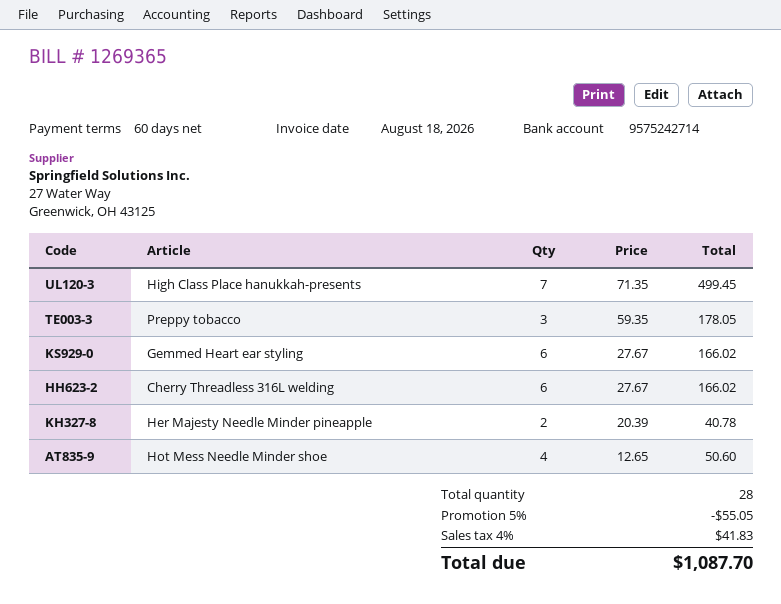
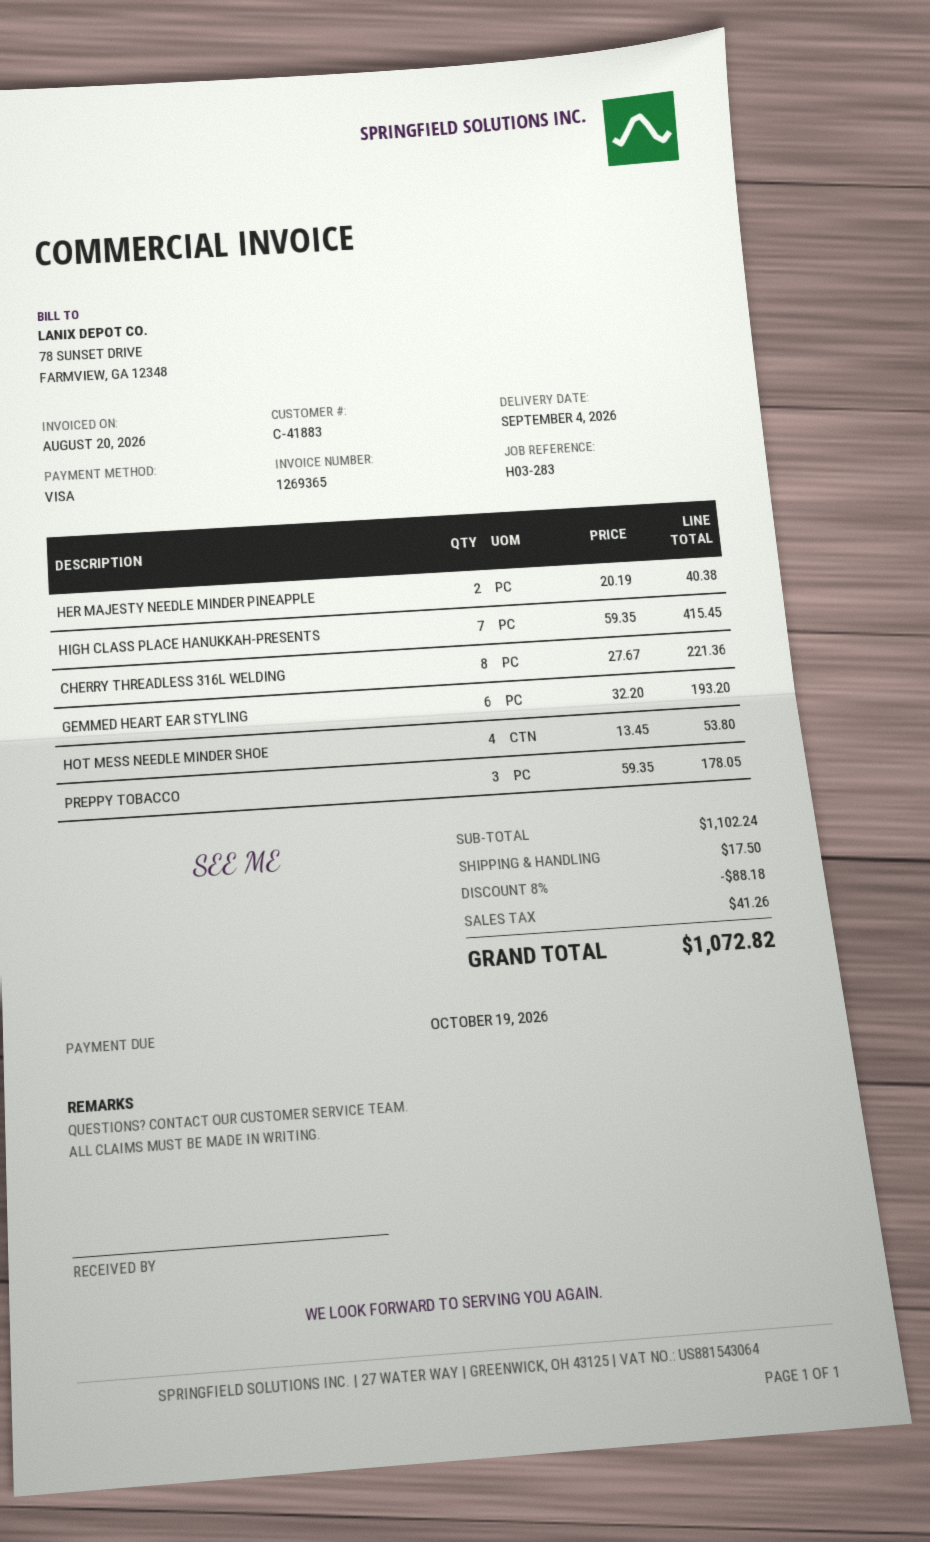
invoice date: 2026-08-18 -> 2026-08-20
High Class Place hanukkah-presents: 7 x 71.35 = 499.45 -> 7 x 59.35 = 415.45
Gemmed Heart ear styling: 6 x 27.67 = 166.02 -> 6 x 32.20 = 193.20
Cherry Threadless 316L welding: 6 x 27.67 = 166.02 -> 8 x 27.67 = 221.36
Her Majesty Needle Minder pineapple: 2 x 20.39 = 40.78 -> 2 x 20.19 = 40.38
Hot Mess Needle Minder shoe: 4 x 12.65 = 50.60 -> 4 x 13.45 = 53.80
discount: 5% = 55.05 -> 8% = 88.18
shipping: none -> 17.50
tax: 41.83 -> 41.26
total: 1087.70 -> 1072.82

